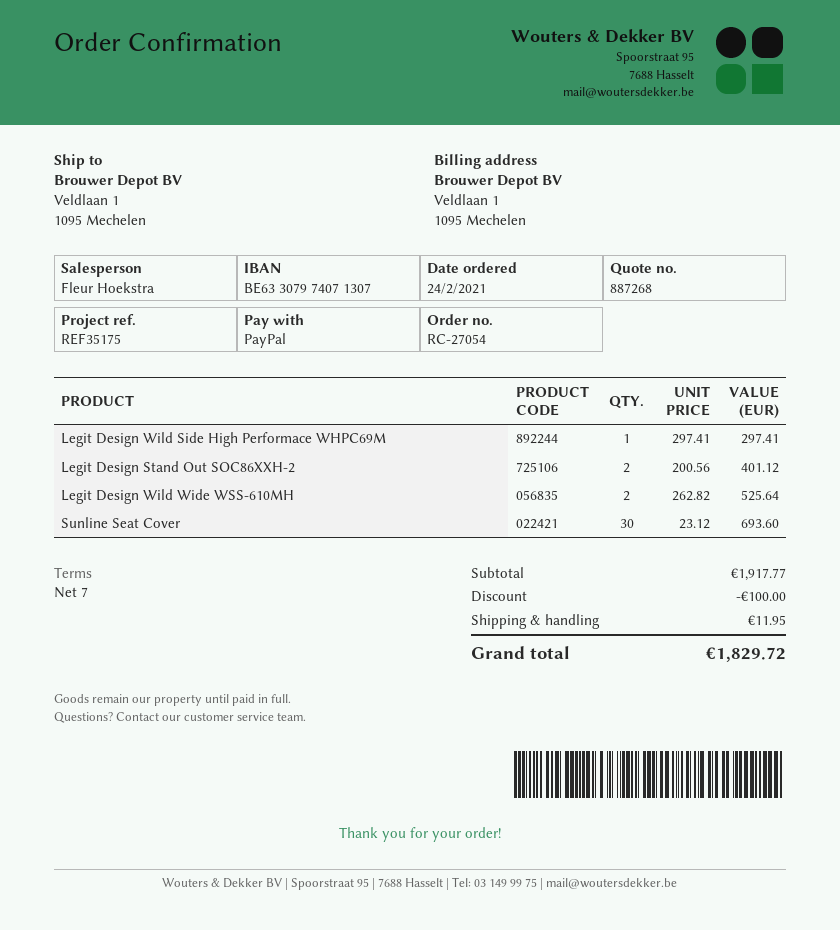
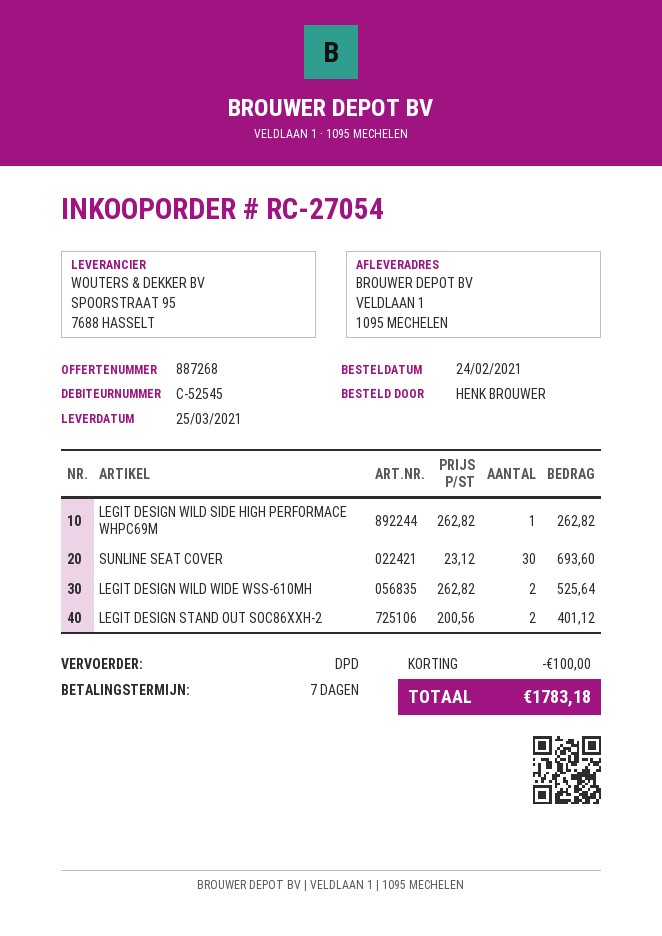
Legit Design Wild Side High Performace WHPC69M: 1 x 297.41 = 297.41 -> 1 x 262.82 = 262.82
shipping: 11.95 -> none
total: 1829.72 -> 1783.18

